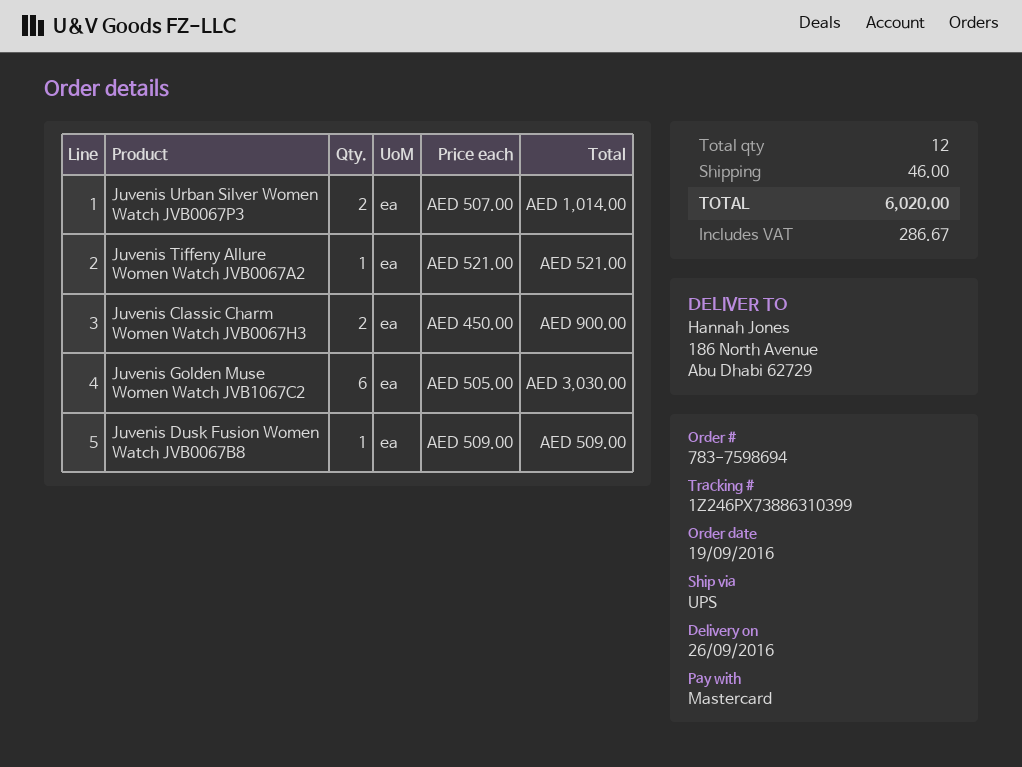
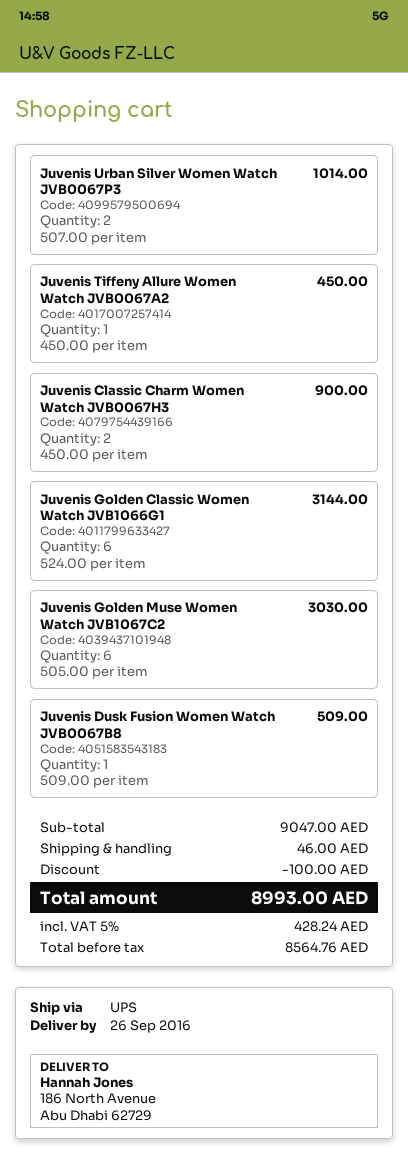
Juvenis Tiffeny Allure Women Watch JVB0067A2: 1 x 521.00 = 521.00 -> 1 x 450.00 = 450.00
Juvenis Golden Classic Women Watch JVB1066G1: none -> 6 x 524.00 = 3144.00
discount: none -> 100.00
tax: 286.67 -> 428.24
total: 6020.00 -> 8993.00

